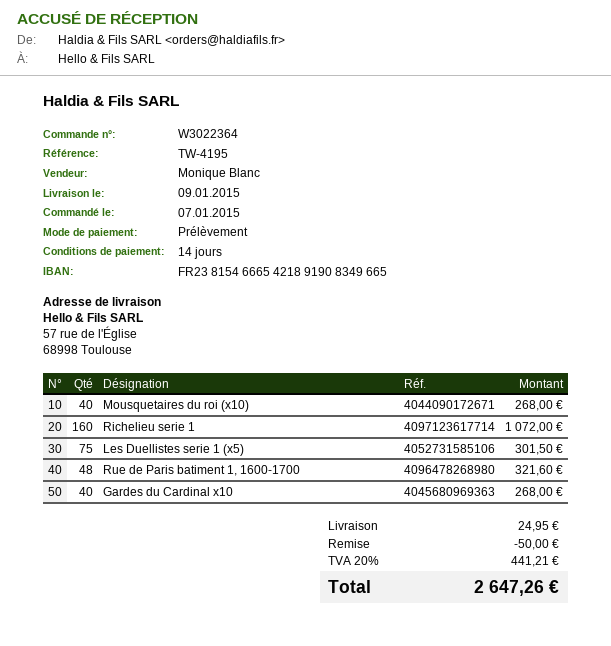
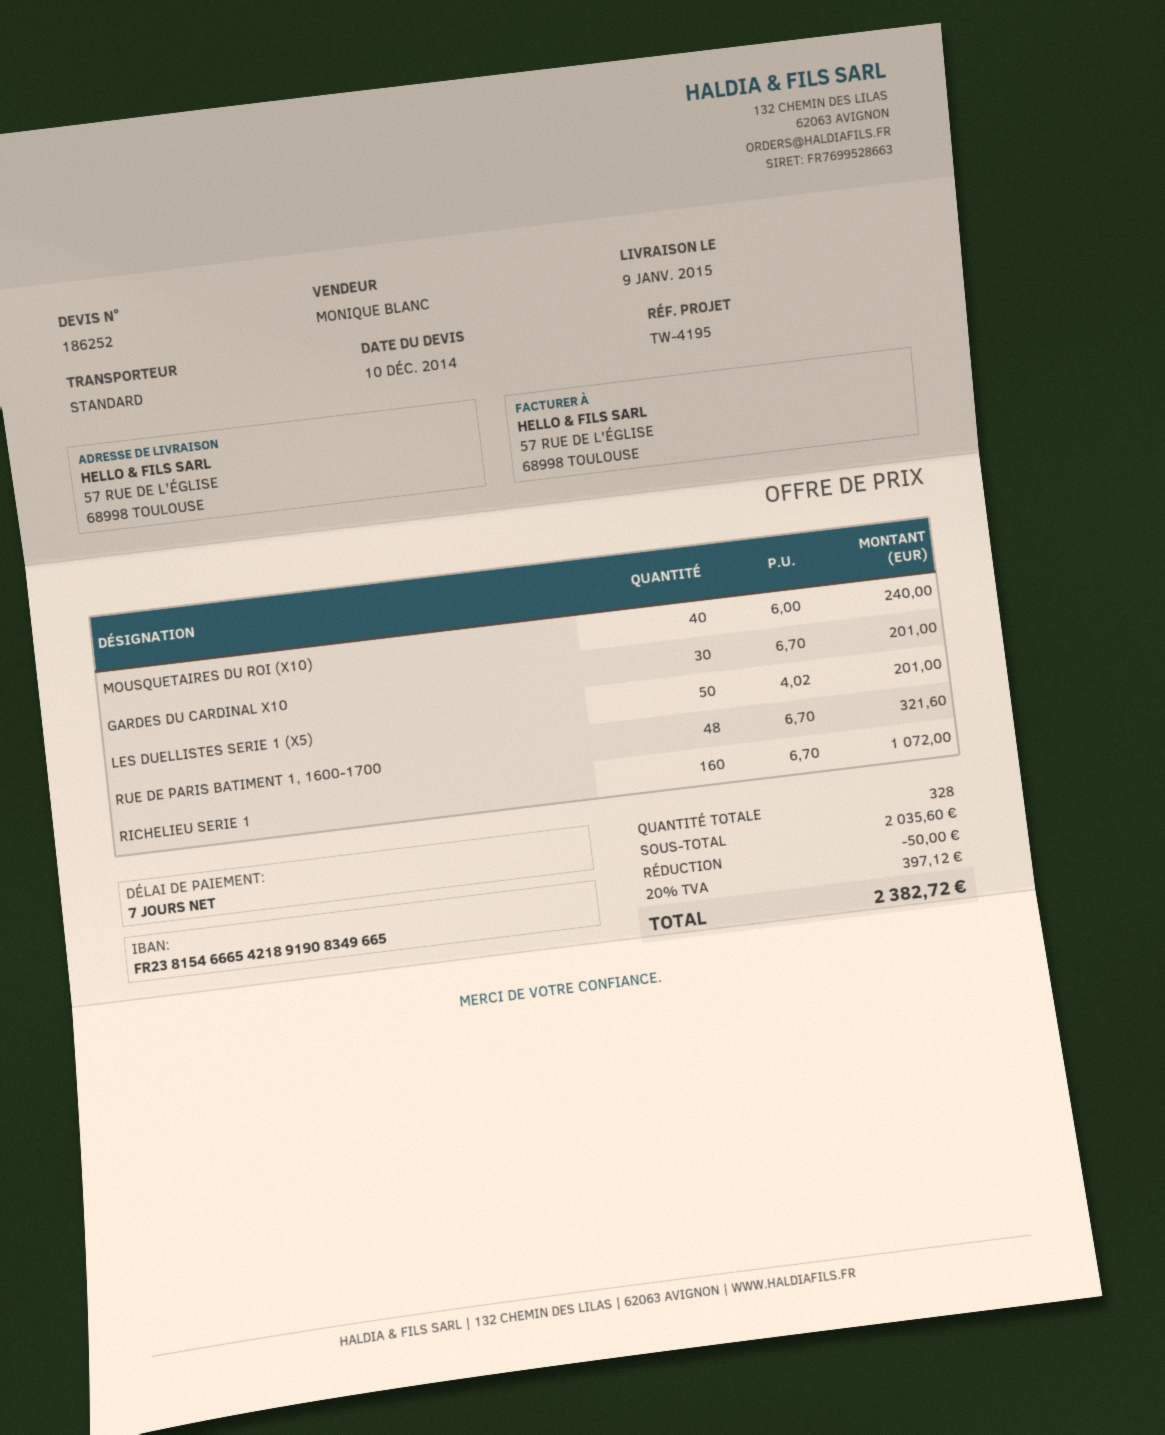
payment terms: 14 days -> 7 days
Mousquetaires du roi (x10): 40 for 268.00 -> 40 for 240.00
Les Duellistes serie 1 (x5): 75 for 301.50 -> 50 for 201.00
Gardes du Cardinal x10: 40 for 268.00 -> 30 for 201.00
shipping: 24.95 -> none
tax: 20% = 441.21 -> 20% = 397.12
total: 2647.26 -> 2382.72

